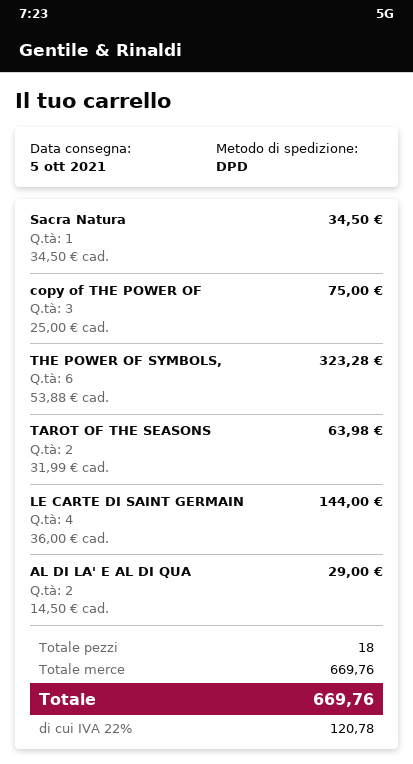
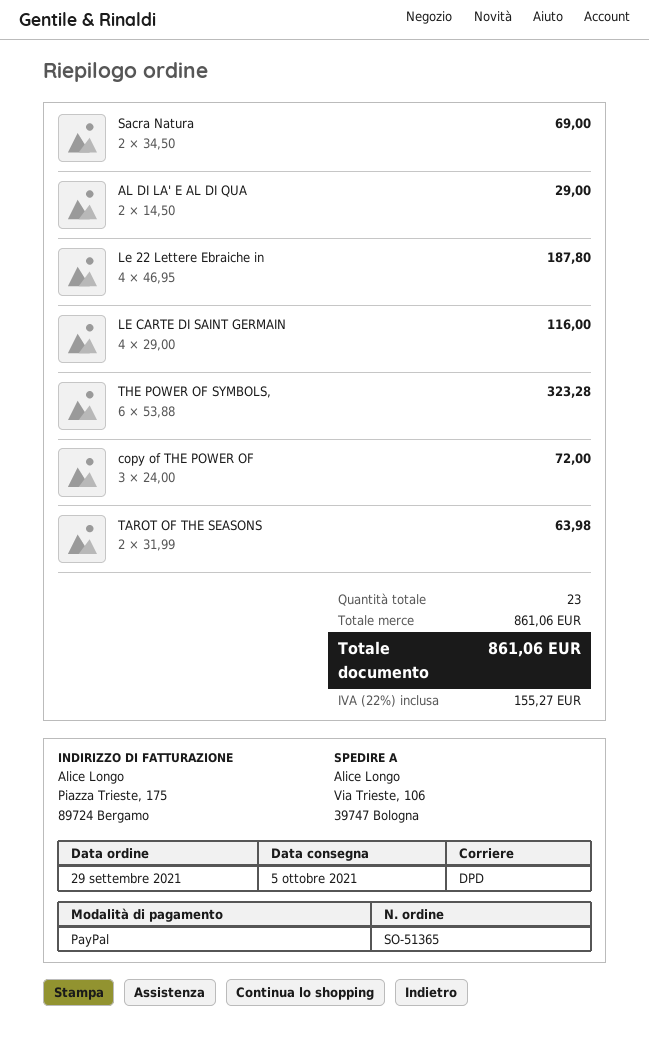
Sacra Natura: 1 x 34.50 = 34.50 -> 2 x 34.50 = 69.00
copy of THE POWER OF: 3 x 25.00 = 75.00 -> 3 x 24.00 = 72.00
LE CARTE DI SAINT GERMAIN: 4 x 36.00 = 144.00 -> 4 x 29.00 = 116.00
Le 22 Lettere Ebraiche in: none -> 4 x 46.95 = 187.80
total quantity: 18 -> 23
subtotal: 669.76 -> 861.06
tax: 22% = 120.78 -> 22% = 155.27
total: 669.76 -> 861.06

